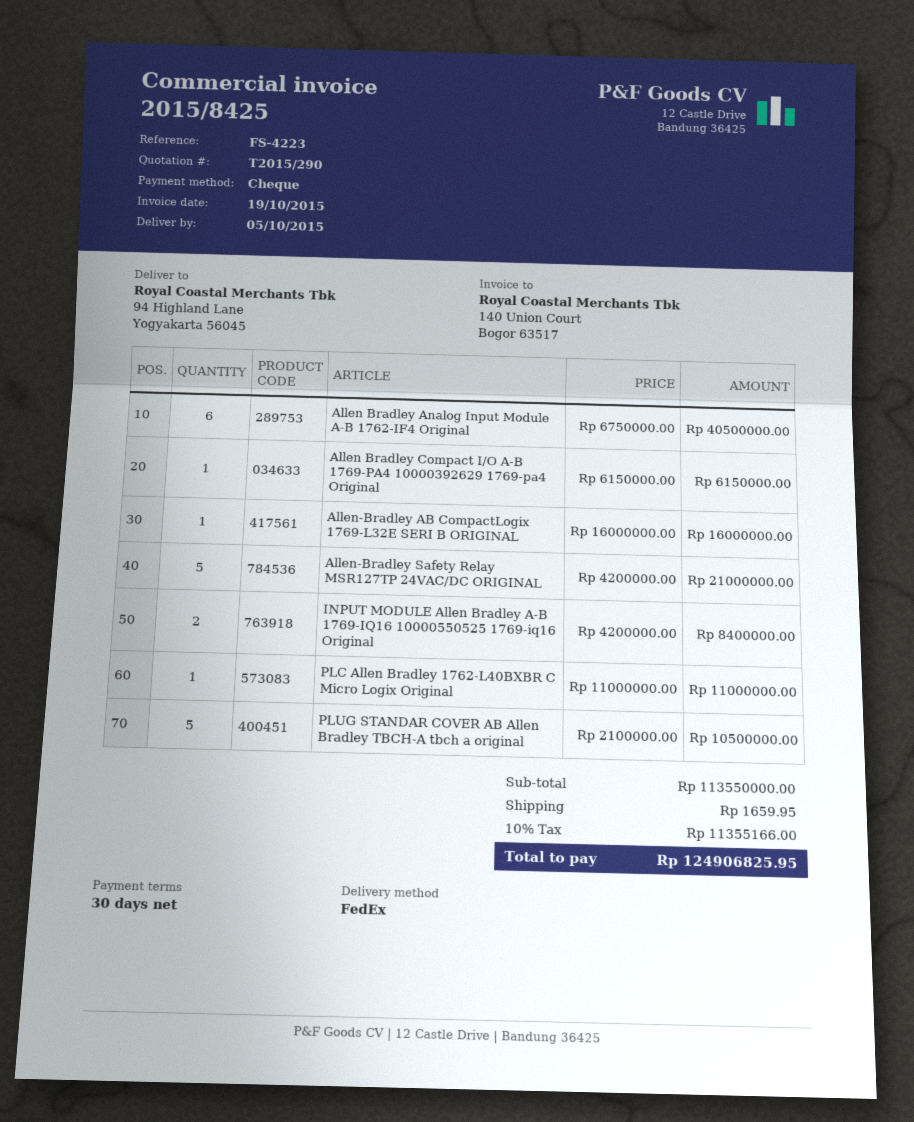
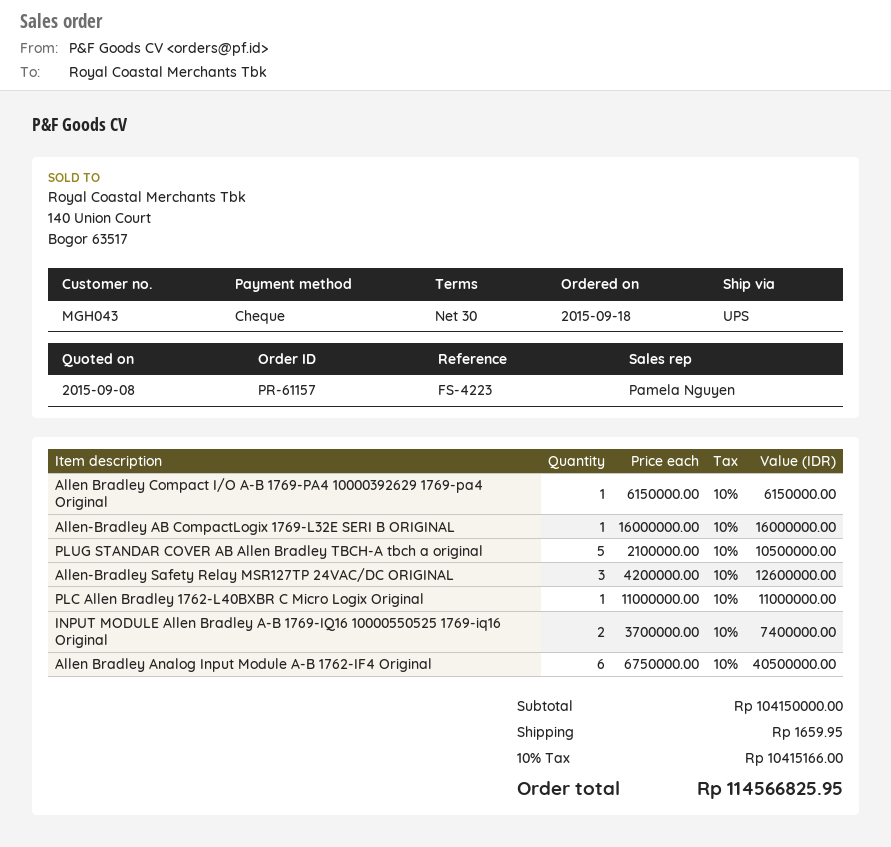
shipping method: FedEx -> UPS
Allen-Bradley Safety Relay MSR127TP 24VAC/DC ORIGINAL: 5 x 4200000.00 = 21000000.00 -> 3 x 4200000.00 = 12600000.00
INPUT MODULE Allen Bradley A-B 1769-IQ16 10000550525 1769-iq16 Original: 2 x 4200000.00 = 8400000.00 -> 2 x 3700000.00 = 7400000.00
subtotal: 113550000.00 -> 104150000.00
tax: 10% = 11355166.00 -> 10% = 10415166.00
total: 124906825.95 -> 114566825.95

